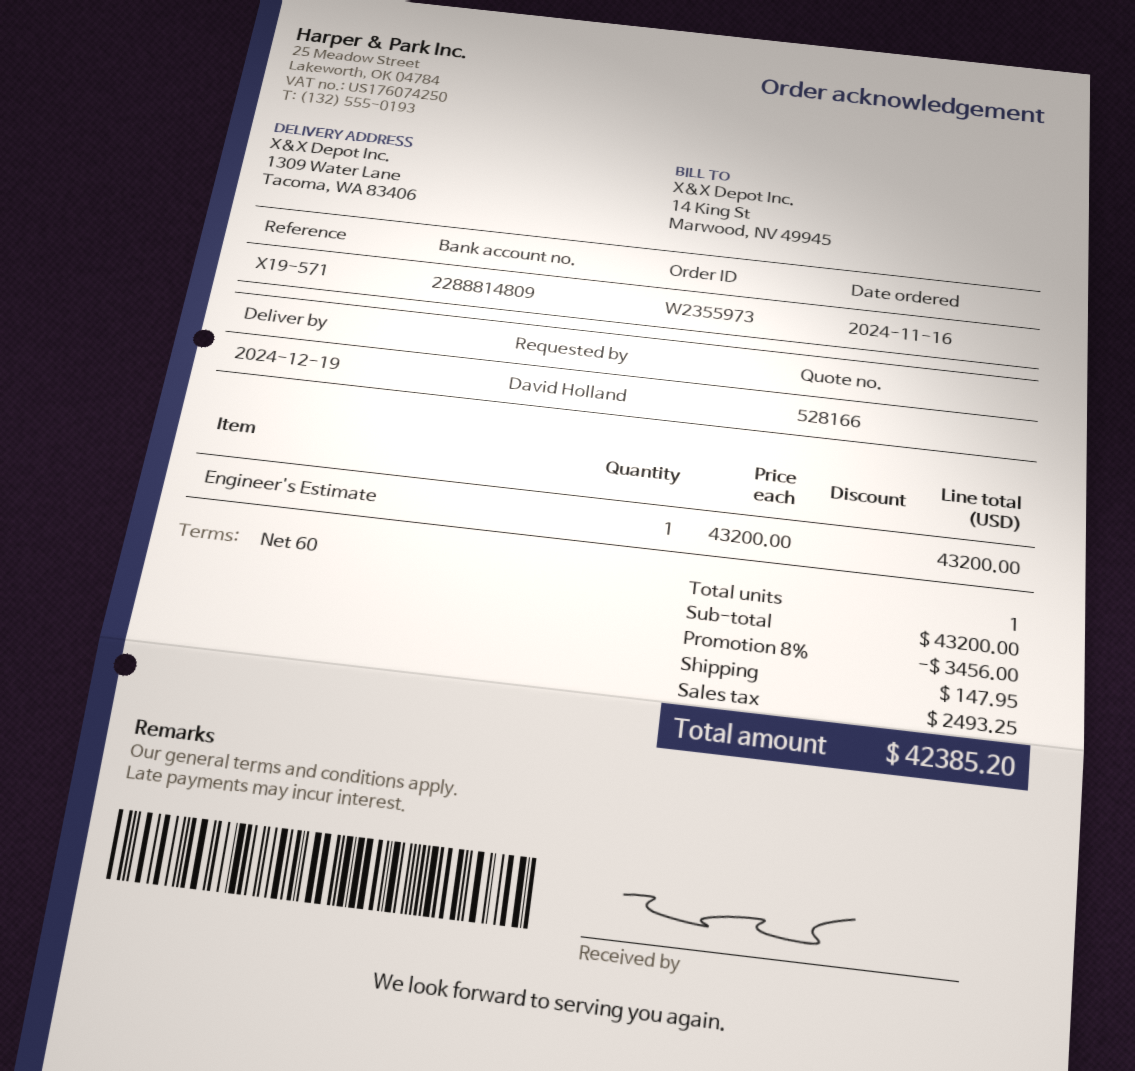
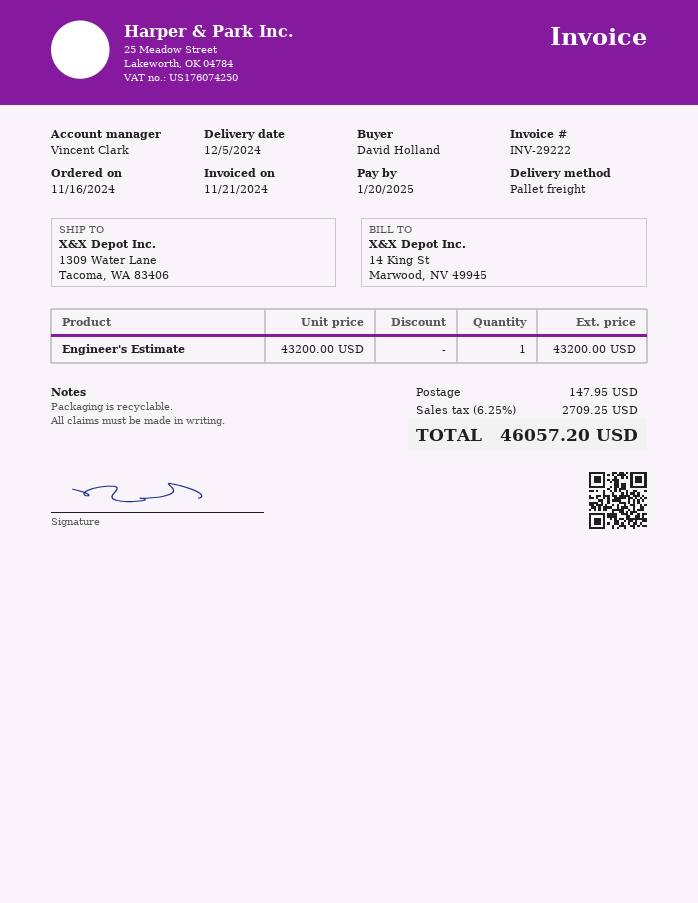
delivery date: 2024-12-19 -> 2024-12-05
discount: 8% = 3456.00 -> none
tax: 2493.25 -> 2709.25
total: 42385.20 -> 46057.20

